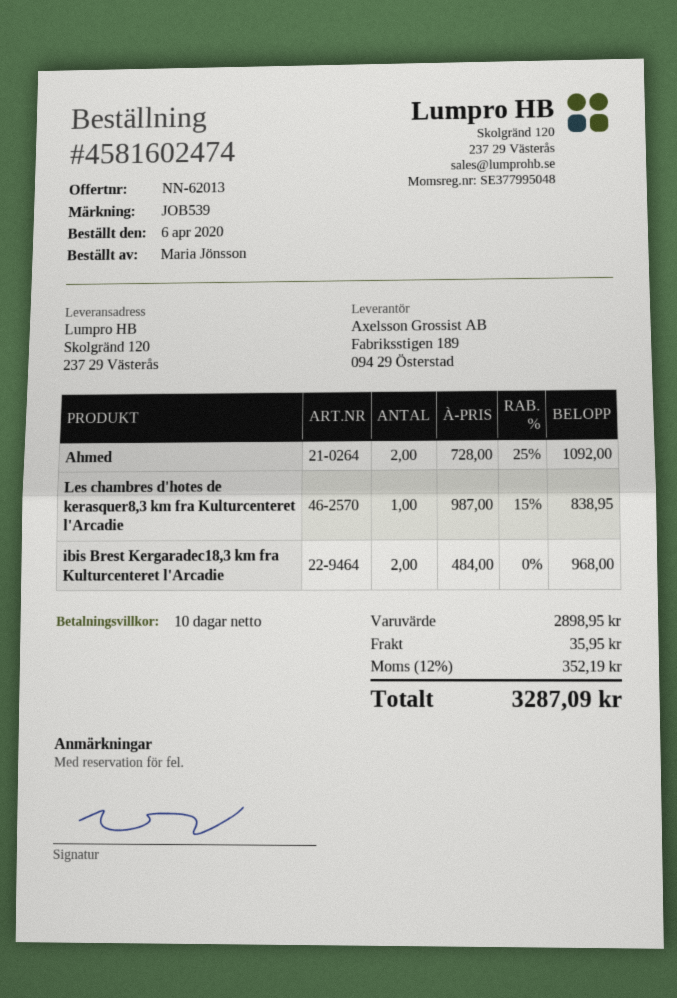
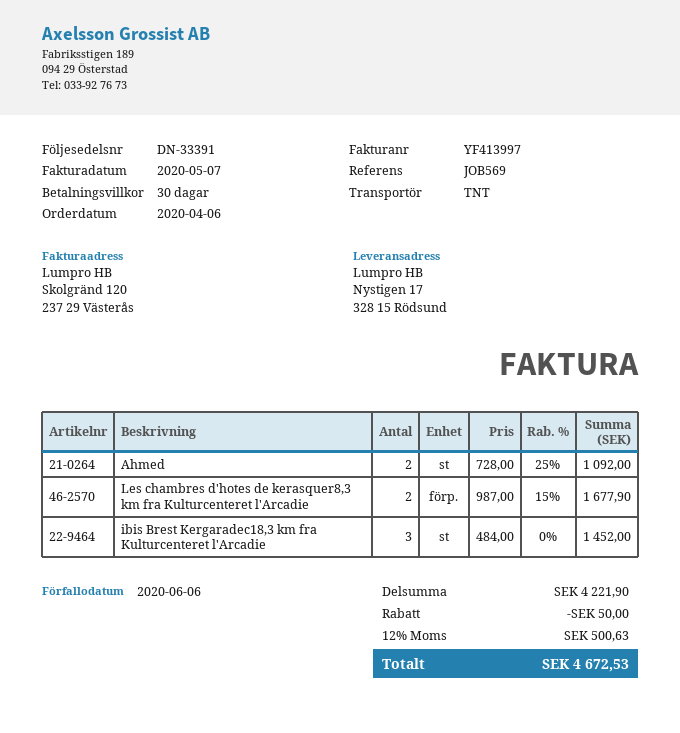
payment terms: 10 days -> 30 days
reference: JOB539 -> JOB569
ship to: Skolgränd 120, 237 29 Västerås -> Nystigen 17, 328 15 Rödsund
Les chambres d'hotes de kerasquer8,3 km fra Kulturcenteret l'Arcadie: 1 x 987.00 - 15% = 838.95 -> 2 x 987.00 - 15% = 1677.90
ibis Brest Kergaradec18,3 km fra Kulturcenteret l'Arcadie: 2 x 484.00 = 968.00 -> 3 x 484.00 = 1452.00
subtotal: 2898.95 -> 4221.90
discount: none -> 50.00
shipping: 35.95 -> none
tax: 12% = 352.19 -> 12% = 500.63
total: 3287.09 -> 4672.53

